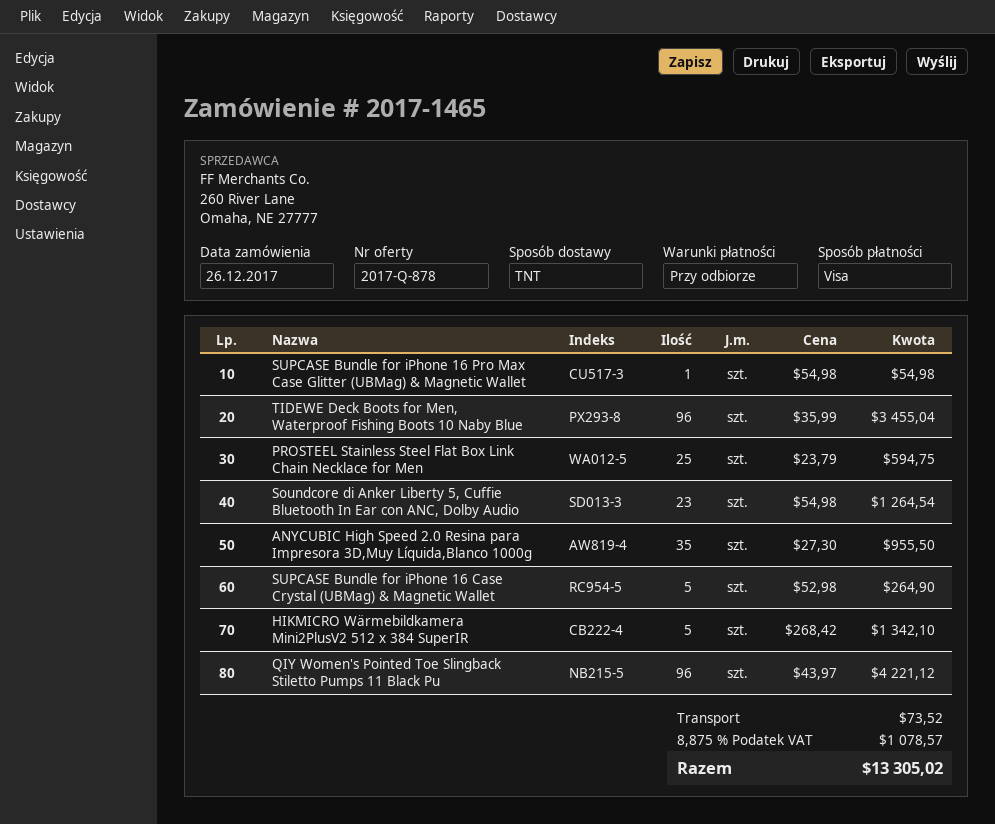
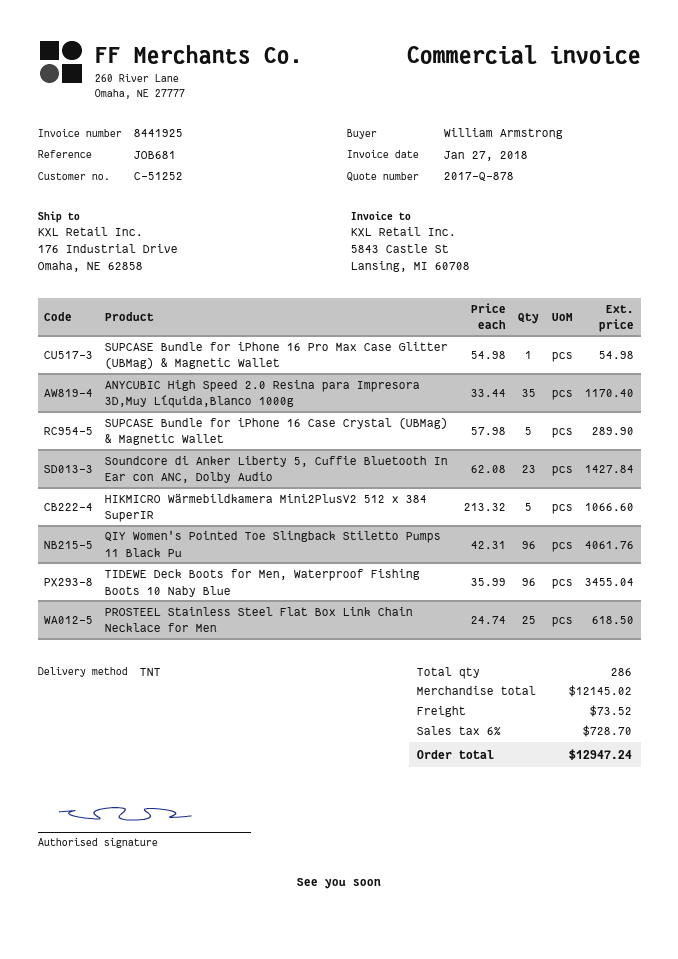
PROSTEEL Stainless Steel Flat Box Link Chain Necklace for Men: 25 x 23.79 = 594.75 -> 25 x 24.74 = 618.50
Soundcore di Anker Liberty 5, Cuffie Bluetooth In Ear con ANC, Dolby Audio: 23 x 54.98 = 1264.54 -> 23 x 62.08 = 1427.84
ANYCUBIC High Speed 2.0 Resina para Impresora 3D,Muy Líquida,Blanco 1000g: 35 x 27.30 = 955.50 -> 35 x 33.44 = 1170.40
SUPCASE Bundle for iPhone 16 Case Crystal (UBMag) & Magnetic Wallet: 5 x 52.98 = 264.90 -> 5 x 57.98 = 289.90
HIKMICRO Wärmebildkamera Mini2PlusV2 512 x 384 SuperIR: 5 x 268.42 = 1342.10 -> 5 x 213.32 = 1066.60
QIY Women's Pointed Toe Slingback Stiletto Pumps 11 Black Pu: 96 x 43.97 = 4221.12 -> 96 x 42.31 = 4061.76
tax: 8.875% = 1078.57 -> 6% = 728.70
total: 13305.02 -> 12947.24

